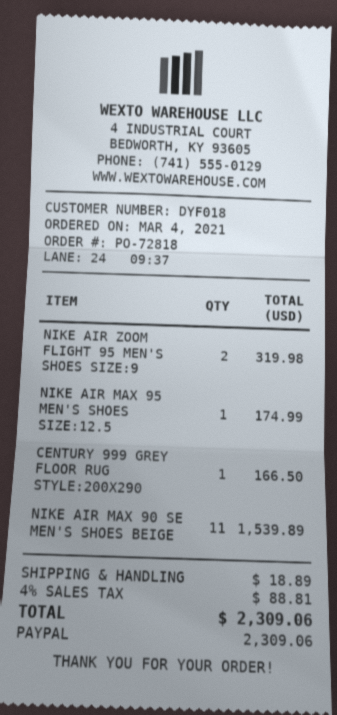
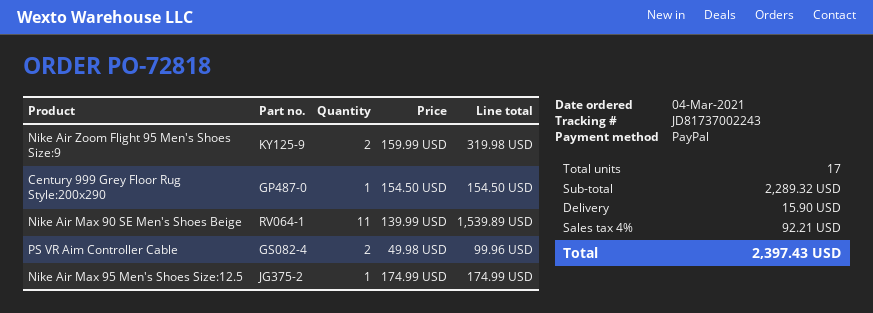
CENTURY 999 GREY FLOOR RUG STYLE:200X290: 1 for 166.50 -> 1 for 154.50
PS VR Aim Controller Cable: none -> 2 for 99.96
shipping: 18.89 -> 15.90
tax: 4% = 88.81 -> 4% = 92.21
total: 2309.06 -> 2397.43

